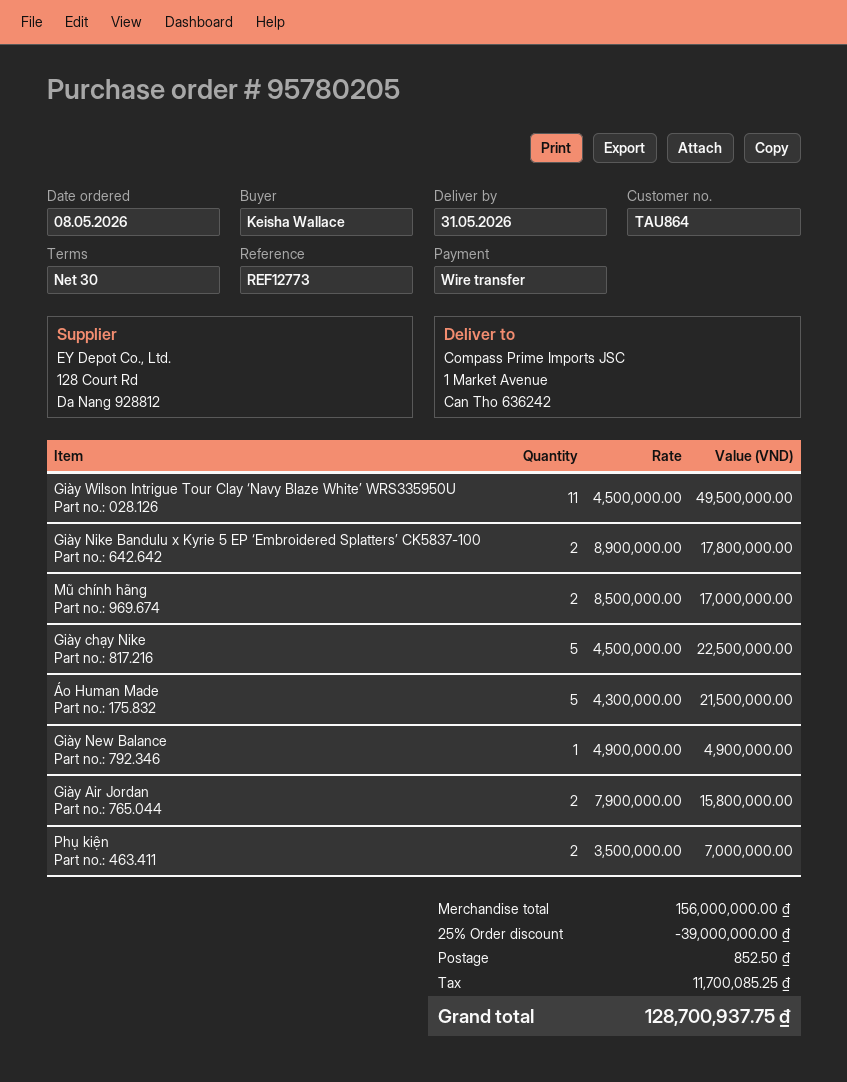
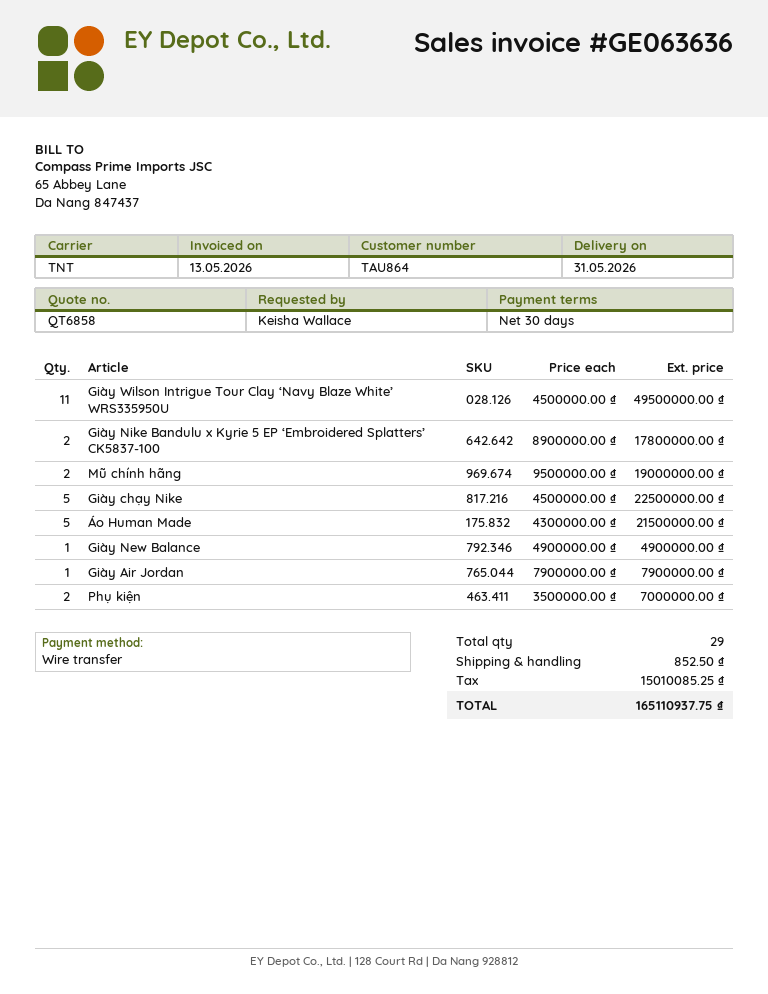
Mũ chính hãng: 2 x 8500000.00 = 17000000.00 -> 2 x 9500000.00 = 19000000.00
Giày Air Jordan: 2 x 7900000.00 = 15800000.00 -> 1 x 7900000.00 = 7900000.00
discount: 25% = 39000000.00 -> none
tax: 11700085.25 -> 15010085.25
total: 128700937.75 -> 165110937.75

